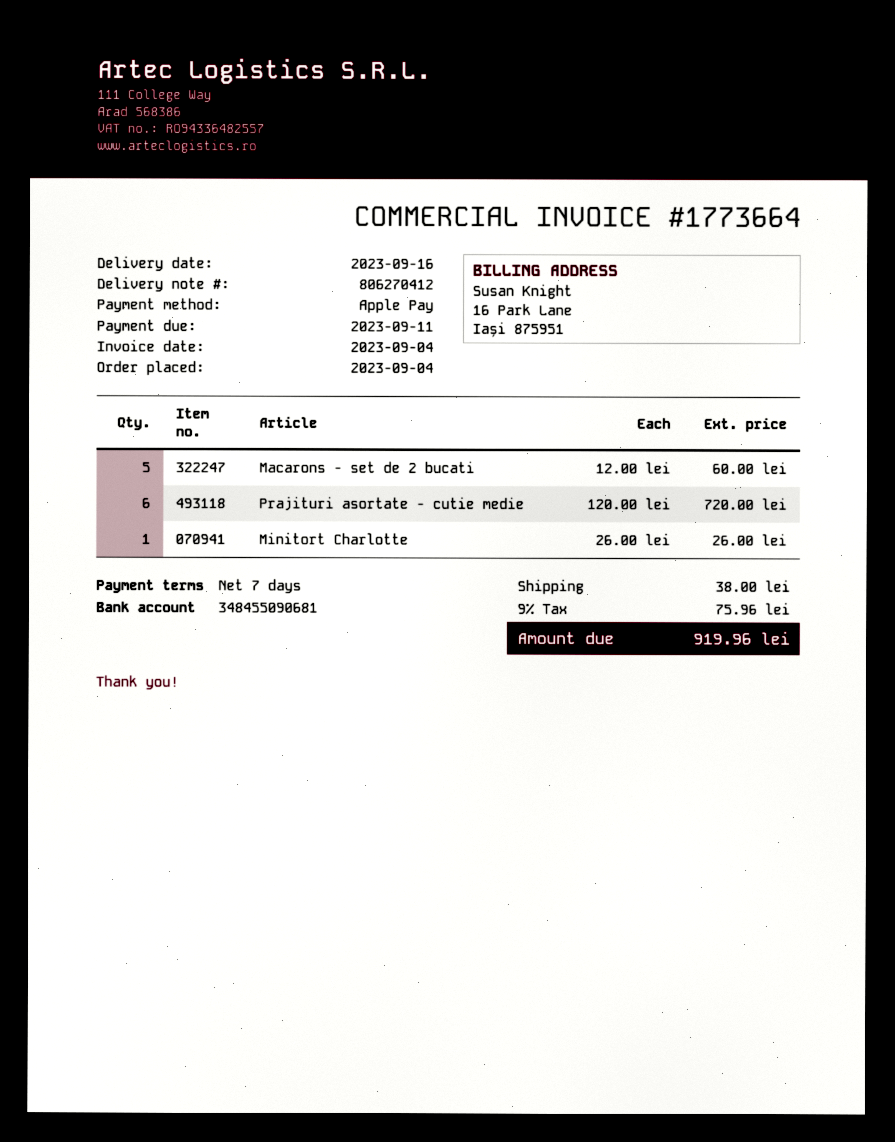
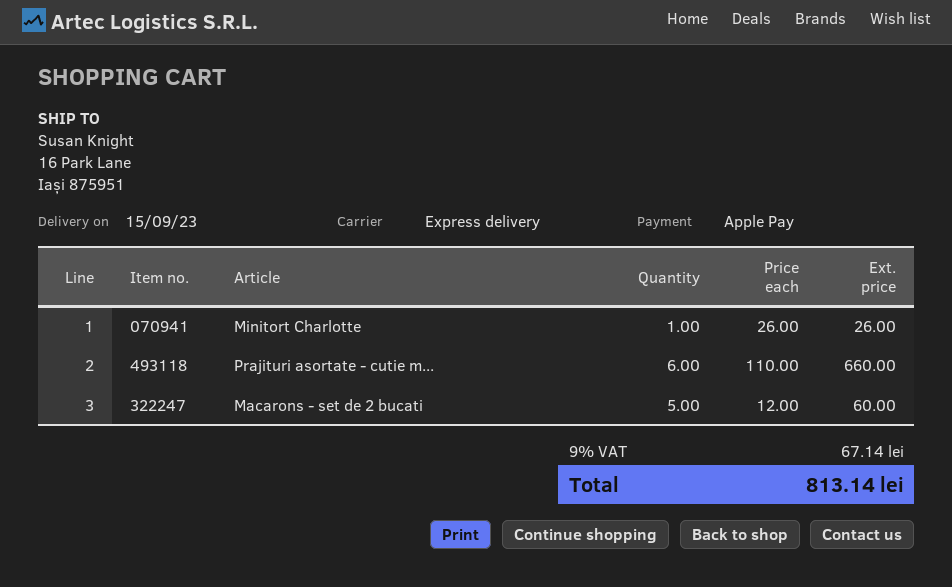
delivery date: 2023-09-16 -> 2023-09-15
Prajituri asortate - cutie medie: 6 x 120.00 = 720.00 -> 6 x 110.00 = 660.00
shipping: 38.00 -> none
tax: 9% = 75.96 -> 9% = 67.14
total: 919.96 -> 813.14

